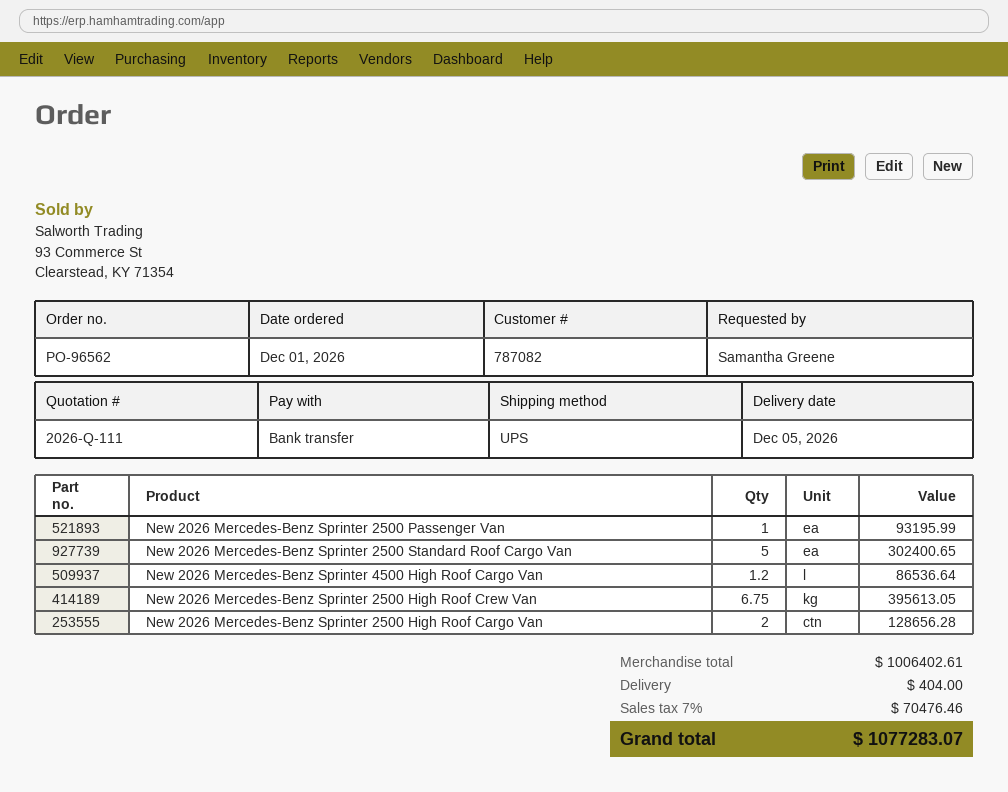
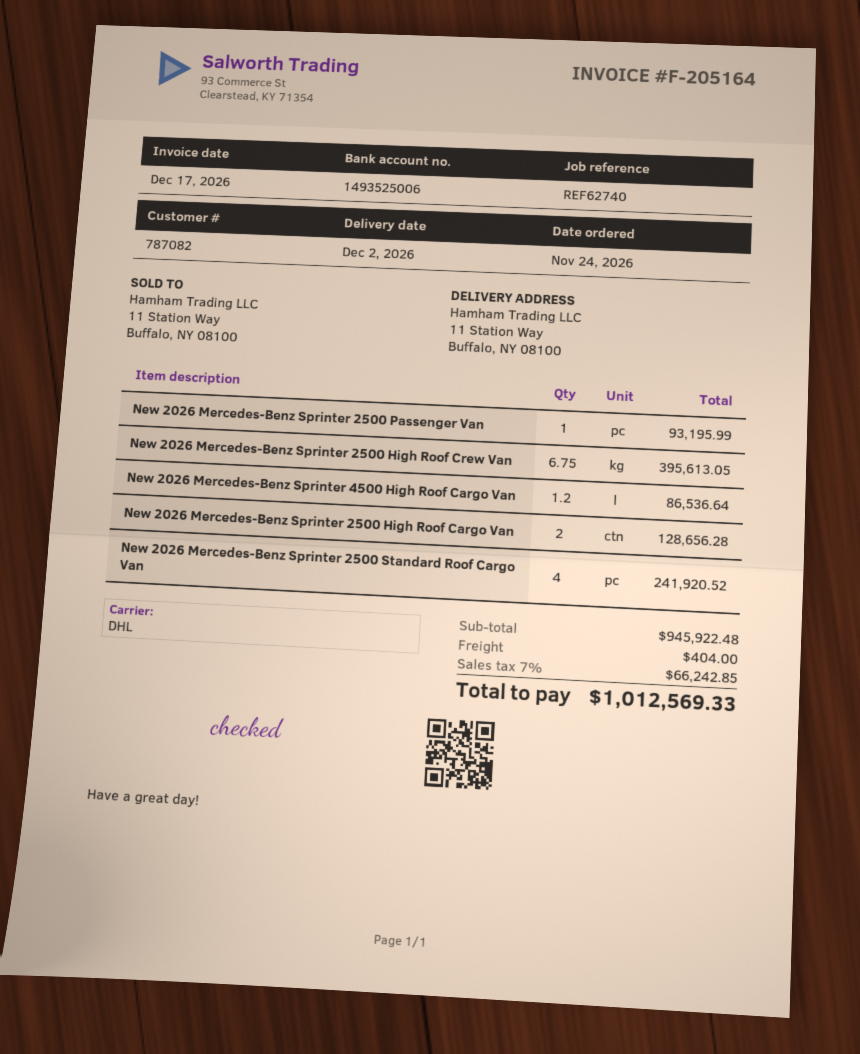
order date: 2026-12-01 -> 2026-11-24
delivery date: 2026-12-05 -> 2026-12-02
shipping method: UPS -> DHL
New 2026 Mercedes-Benz Sprinter 2500 Standard Roof Cargo Van: 5 for 302400.65 -> 4 for 241920.52
subtotal: 1006402.61 -> 945922.48
tax: 7% = 70476.46 -> 7% = 66242.85
total: 1077283.07 -> 1012569.33

